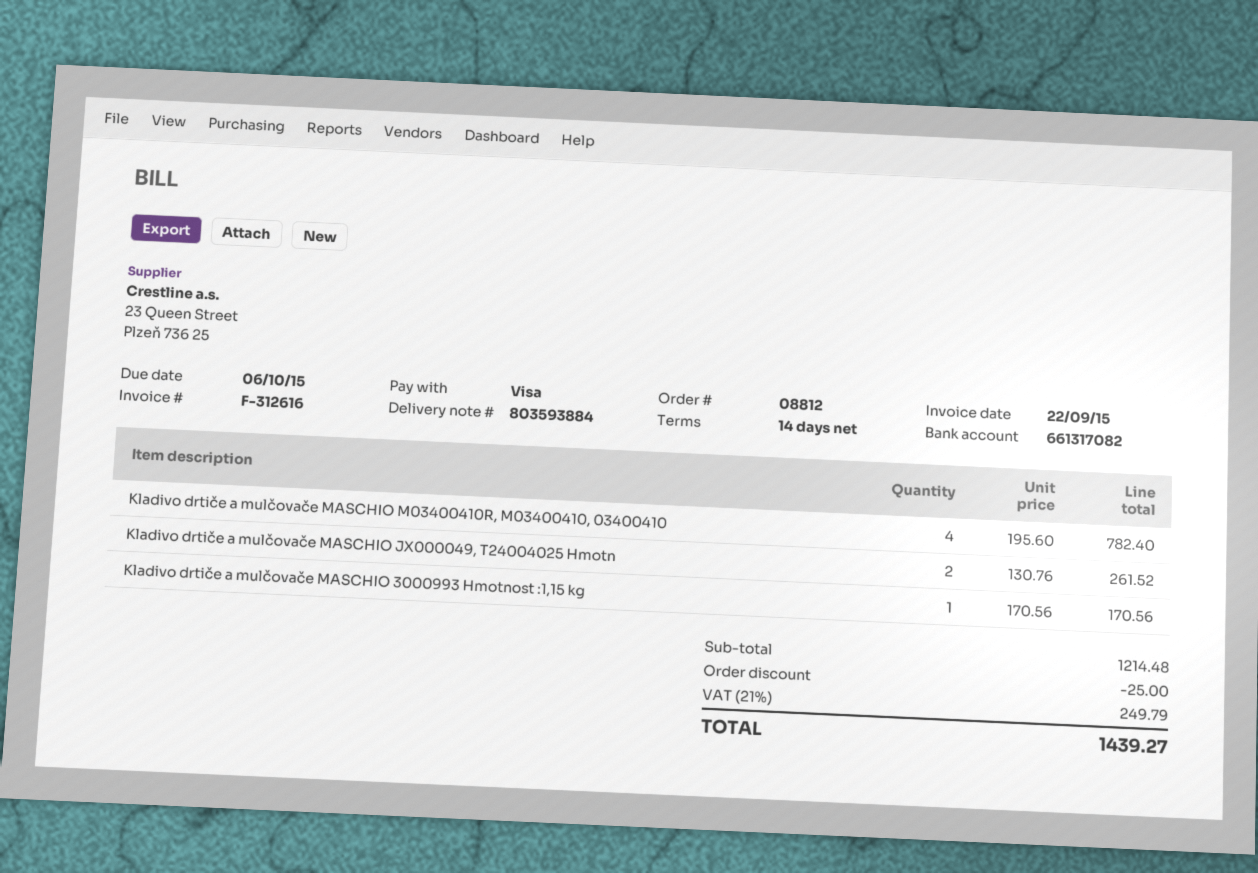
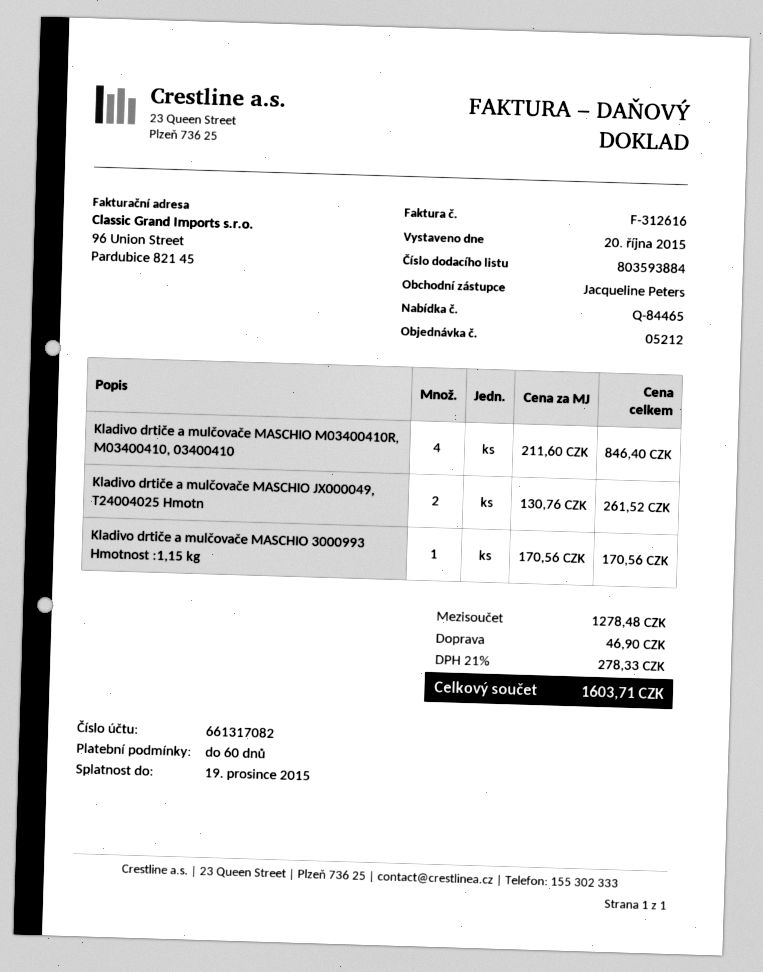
order number: 08812 -> 05212
invoice date: 2015-09-22 -> 2015-10-20
payment terms: 14 days -> 60 days
due date: 2015-10-06 -> 2015-12-19
Kladivo drtiče a mulčovače MASCHIO M03400410R, M03400410, 03400410: 4 x 195.60 = 782.40 -> 4 x 211.60 = 846.40
subtotal: 1214.48 -> 1278.48
discount: 25.00 -> none
shipping: none -> 46.90
tax: 21% = 249.79 -> 21% = 278.33
total: 1439.27 -> 1603.71

